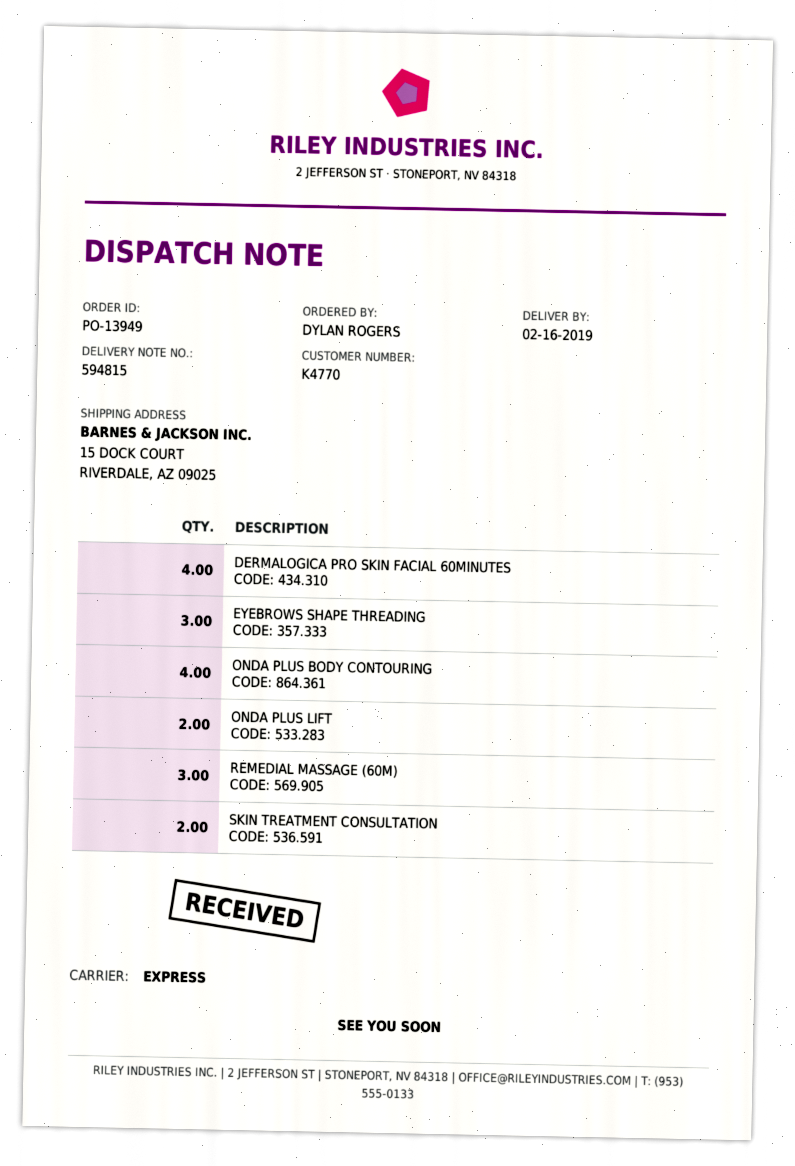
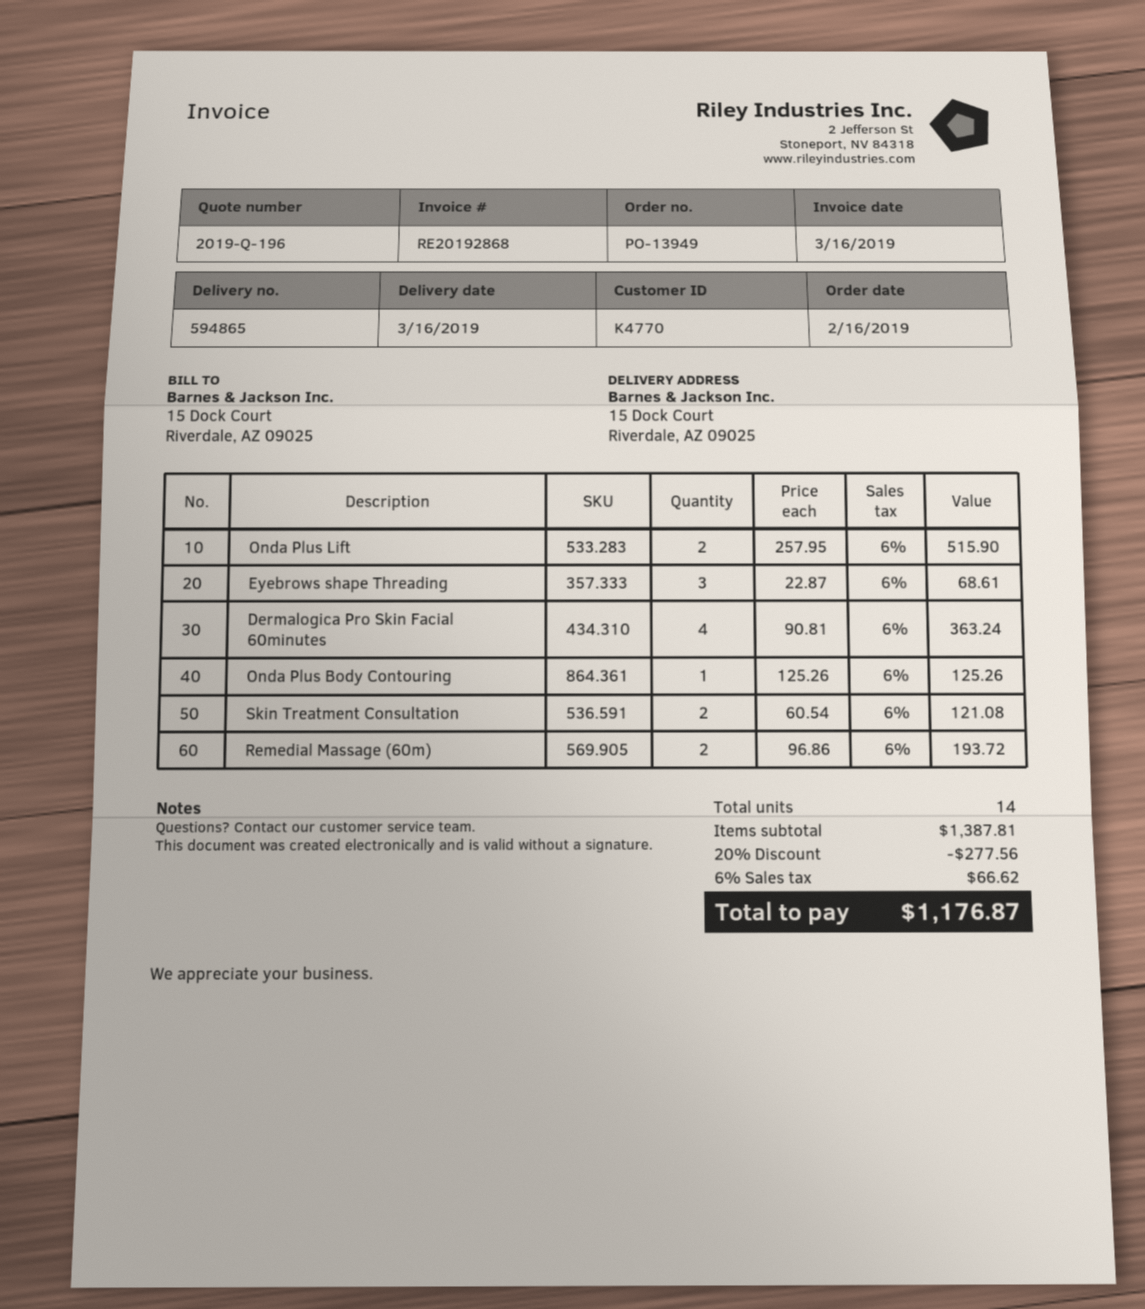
delivery note number: 594815 -> 594865
delivery date: 2019-02-16 -> 2019-03-16
ONDA PLUS BODY CONTOURING: 4 -> 1
REMEDIAL MASSAGE (60M): 3 -> 2

